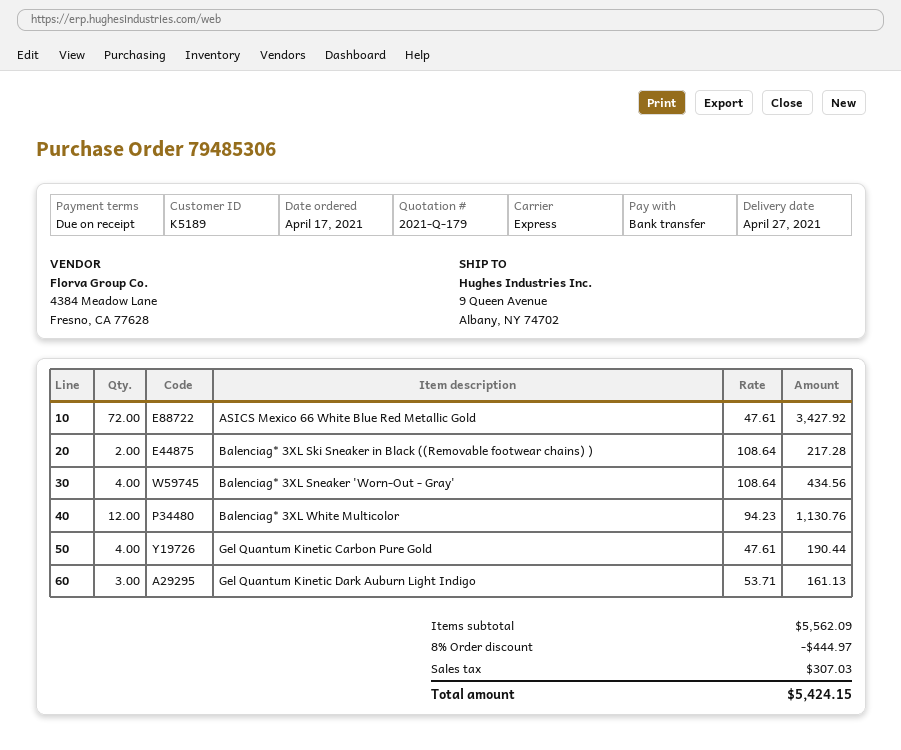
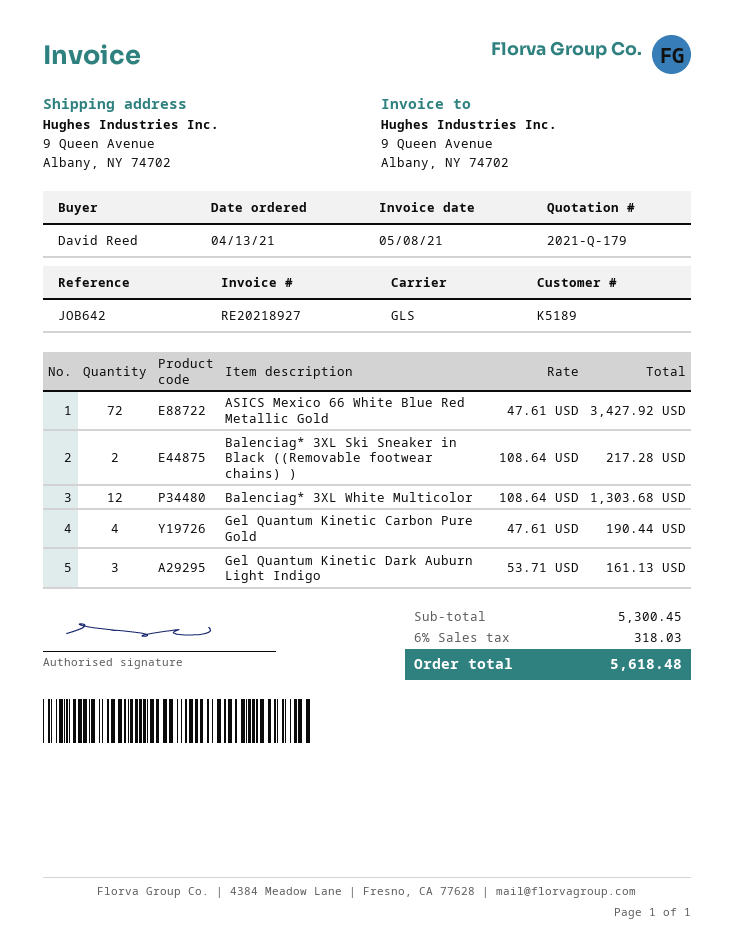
order date: 2021-04-17 -> 2021-04-13
shipping method: express -> GLS
Balenciag* 3XL Sneaker 'Worn‑Out ‑ Gray': 4 x 108.64 = 434.56 -> none
Balenciag* 3XL White Multicolor: 12 x 94.23 = 1130.76 -> 12 x 108.64 = 1303.68
subtotal: 5562.09 -> 5300.45
discount: 8% = 444.97 -> none
tax: 307.03 -> 318.03
total: 5424.15 -> 5618.48

